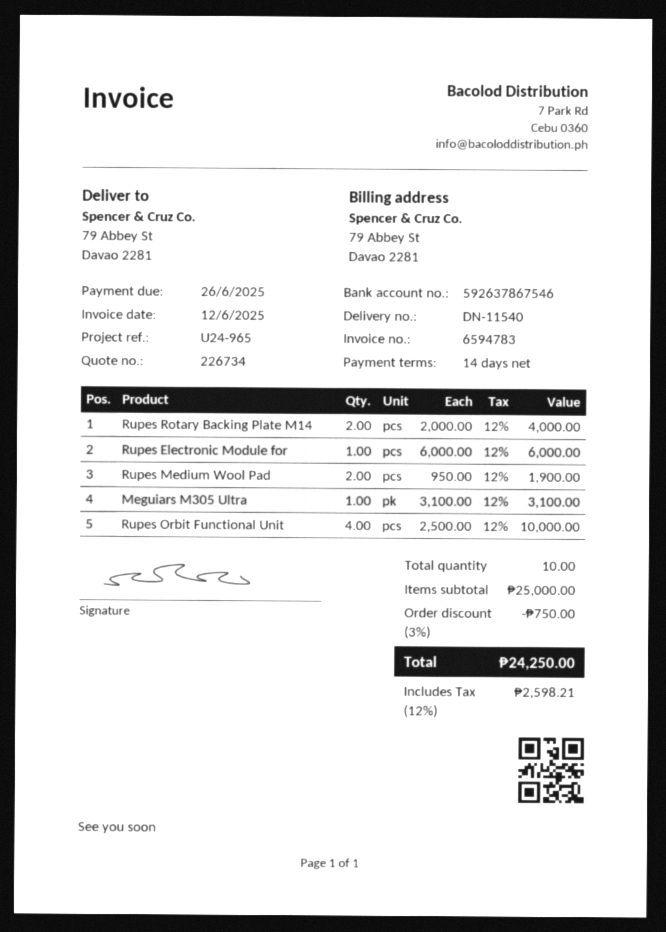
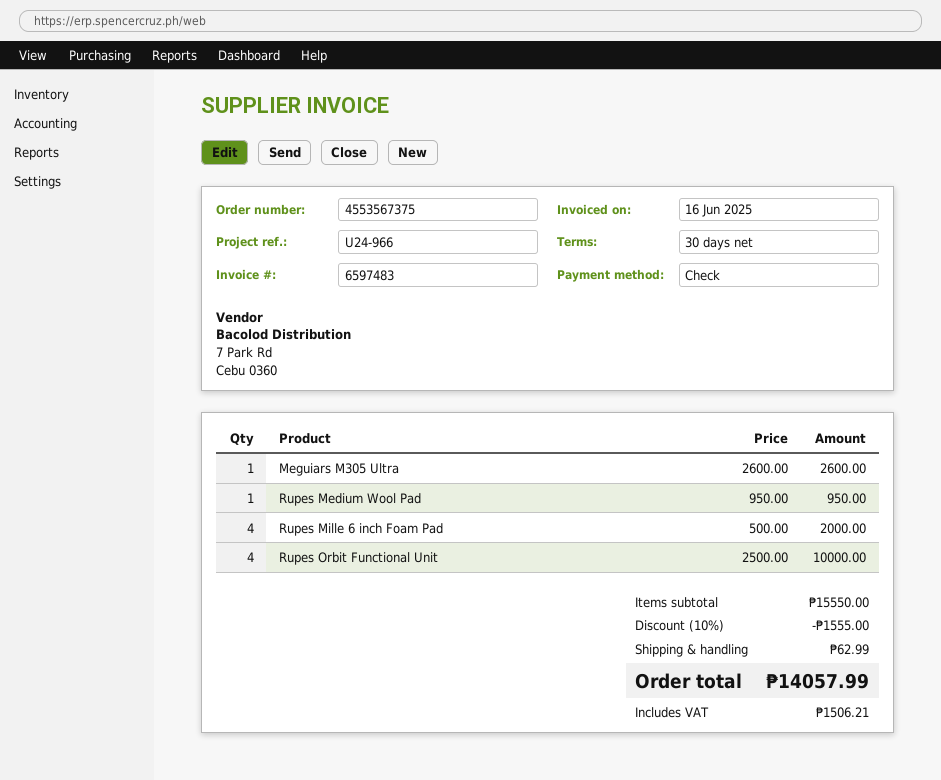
invoice number: 6594783 -> 6597483
invoice date: 2025-06-12 -> 2025-06-16
payment terms: 14 days -> 30 days
reference: U24-965 -> U24-966
Rupes Rotary Backing Plate M14: 2 x 2000.00 = 4000.00 -> none
Rupes Electronic Module for: 1 x 6000.00 = 6000.00 -> none
Rupes Medium Wool Pad: 2 x 950.00 = 1900.00 -> 1 x 950.00 = 950.00
Meguiars M305 Ultra: 1 x 3100.00 = 3100.00 -> 1 x 2600.00 = 2600.00
Rupes Mille 6 inch Foam Pad: none -> 4 x 500.00 = 2000.00
subtotal: 25000.00 -> 15550.00
discount: 3% = 750.00 -> 10% = 1555.00
shipping: none -> 62.99
tax: 2598.21 -> 1506.21
total: 24250.00 -> 14057.99

